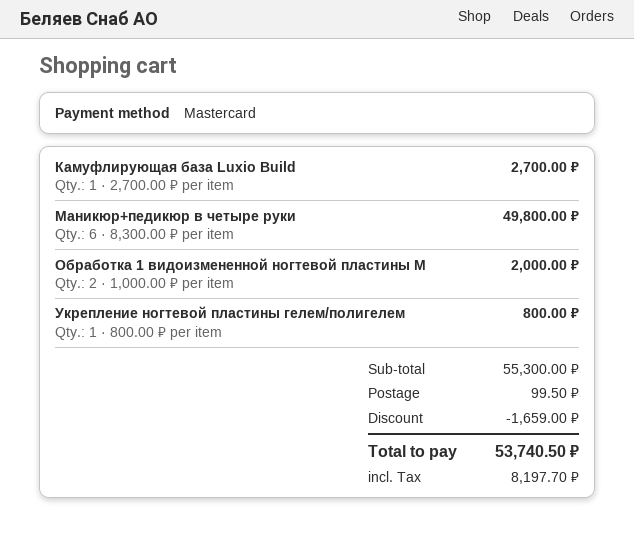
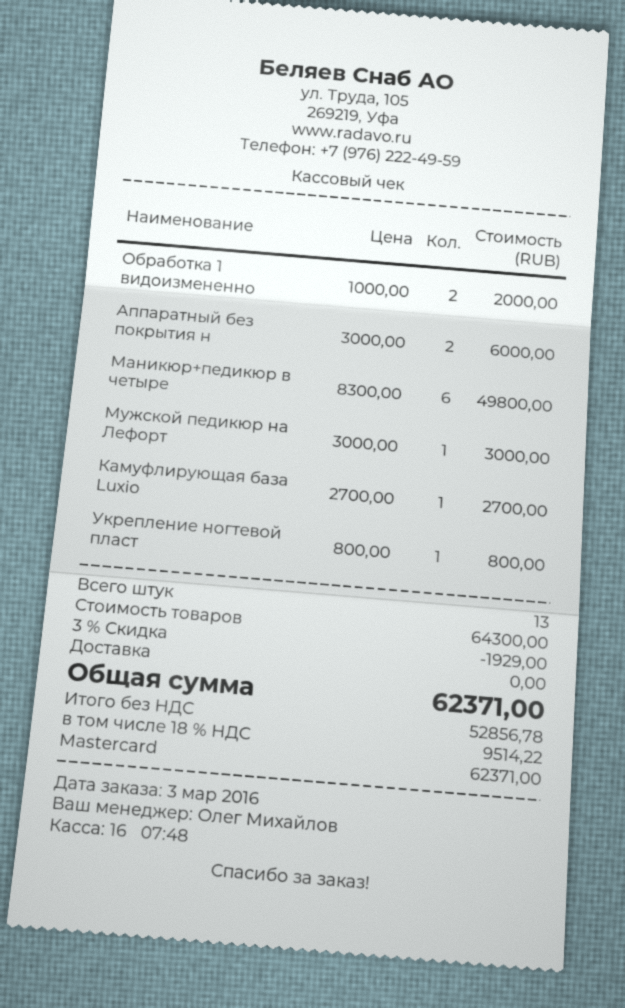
Аппаратный без покрытия н: none -> 2 x 3000.00 = 6000.00
Мужской педикюр на Лефорт: none -> 1 x 3000.00 = 3000.00
subtotal: 55300.00 -> 64300.00
discount: 1659.00 -> 1929.00
shipping: 99.50 -> 0.00
tax: 8197.70 -> 9514.22
total: 53740.50 -> 62371.00

